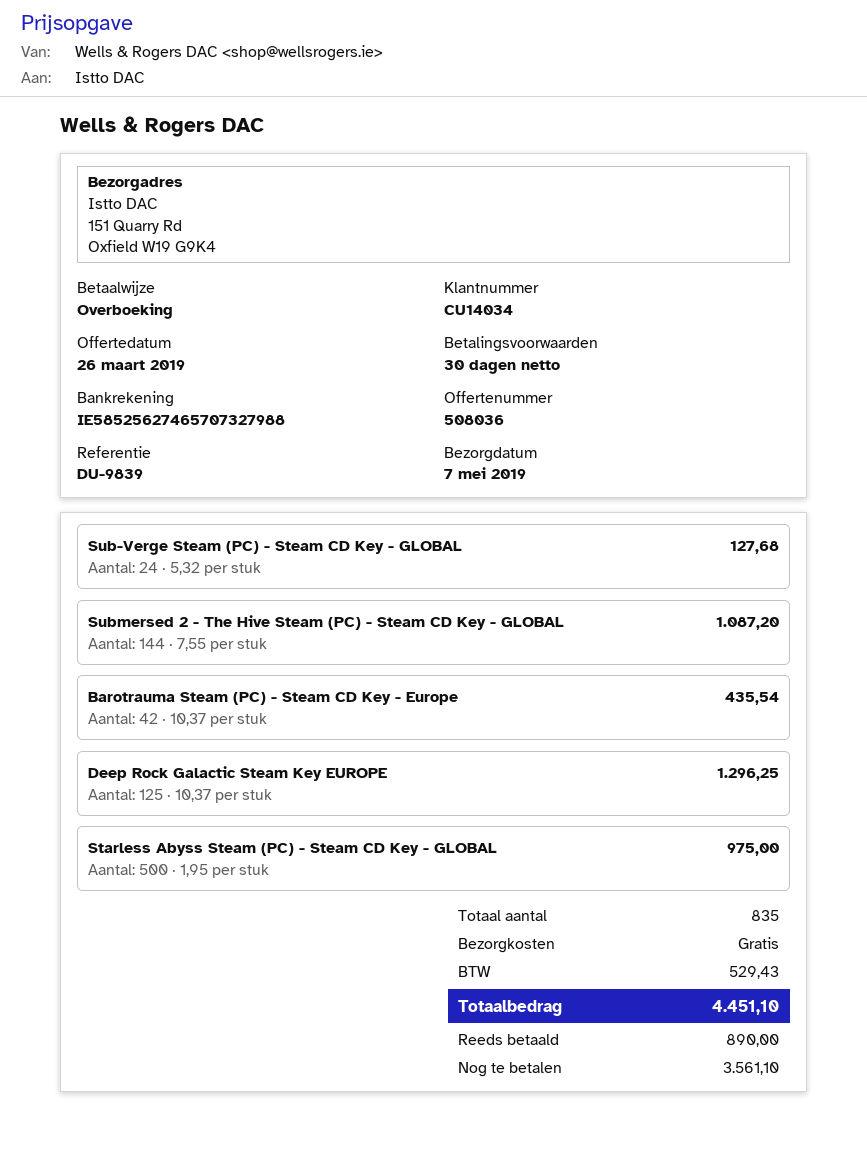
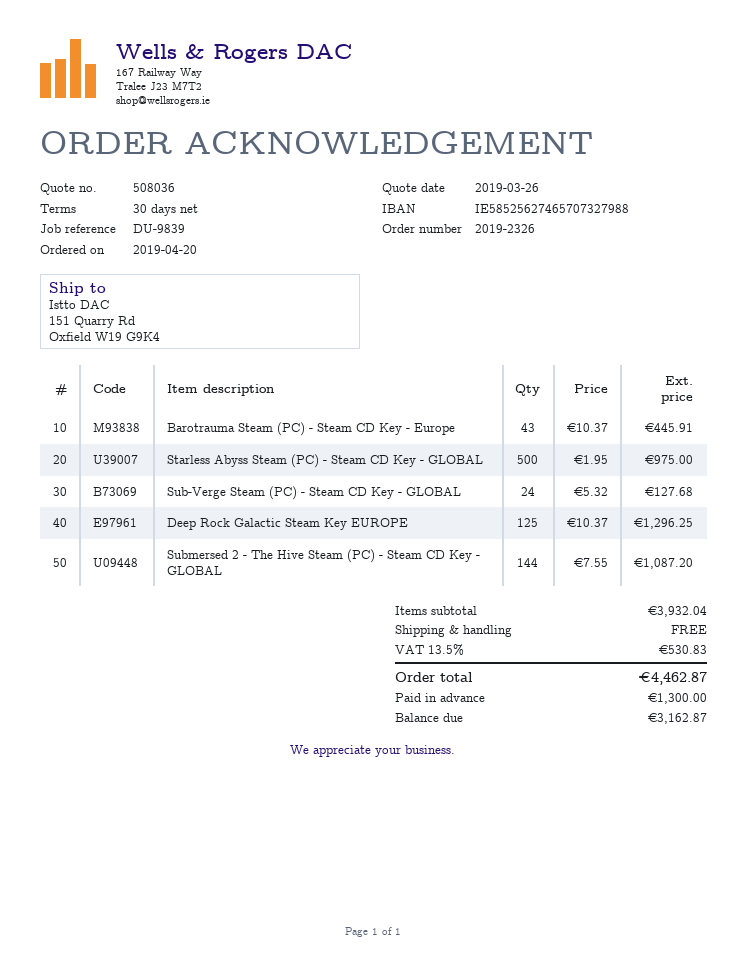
Barotrauma Steam (PC) - Steam CD Key - Europe: 42 x 10.37 = 435.54 -> 43 x 10.37 = 445.91
tax: 529.43 -> 530.83
total: 4451.10 -> 4462.87
deposit: 890.00 -> 1300.00
balance: 3561.10 -> 3162.87

